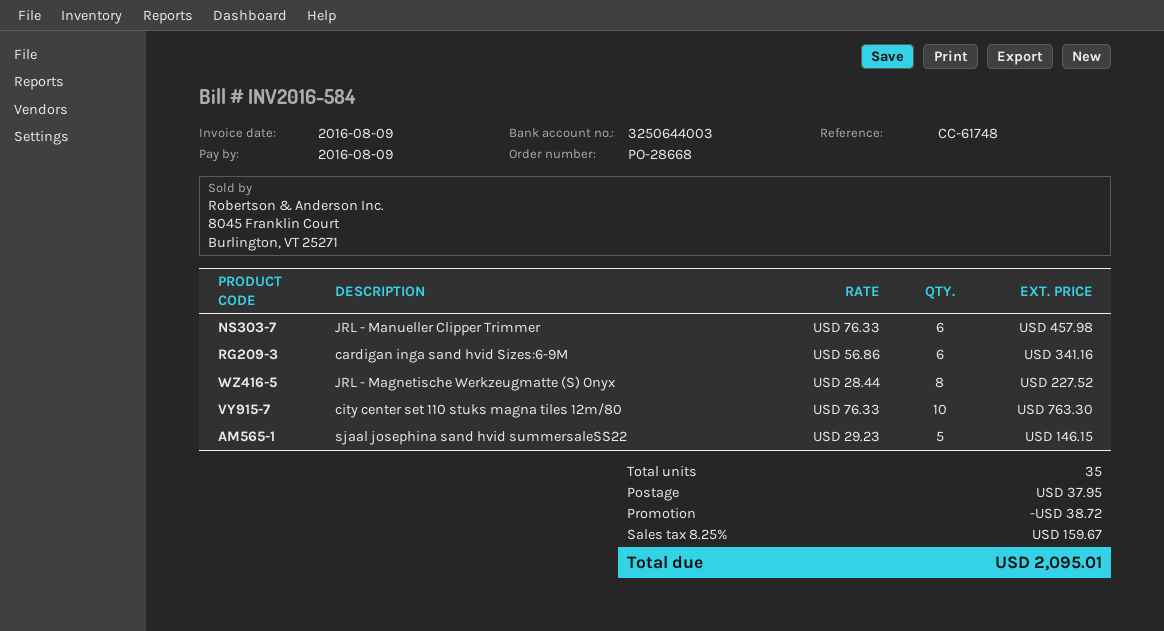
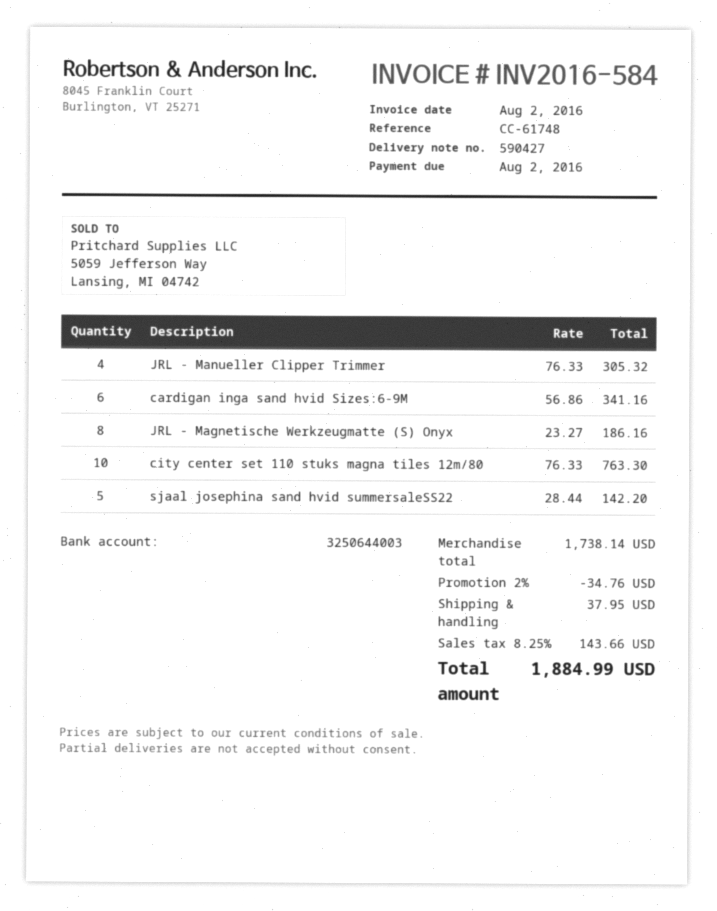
invoice date: 2016-08-09 -> 2016-08-02
due date: 2016-08-09 -> 2016-08-02
JRL - Manueller Clipper Trimmer: 6 x 76.33 = 457.98 -> 4 x 76.33 = 305.32
JRL - Magnetische Werkzeugmatte (S) Onyx: 8 x 28.44 = 227.52 -> 8 x 23.27 = 186.16
sjaal josephina sand hvid summersaleSS22: 5 x 29.23 = 146.15 -> 5 x 28.44 = 142.20
discount: 38.72 -> 34.76
tax: 8.25% = 159.67 -> 8.25% = 143.66
total: 2095.01 -> 1884.99

